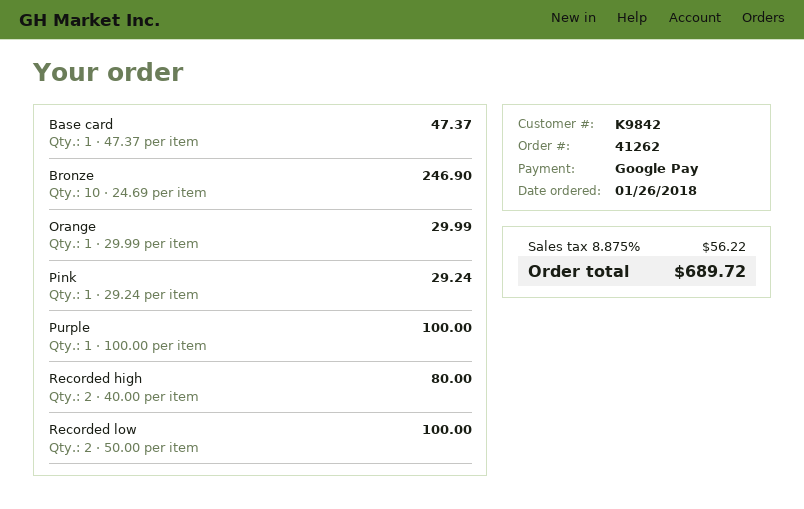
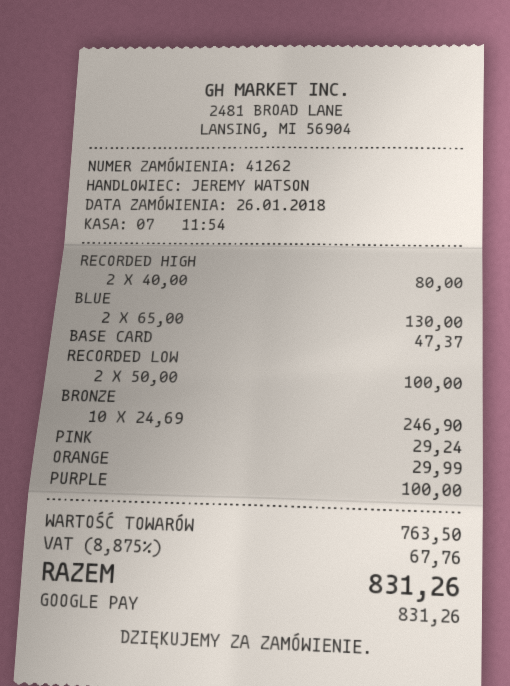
BLUE: none -> 2 x 65.00 = 130.00
tax: 8.875% = 56.22 -> 8.875% = 67.76
total: 689.72 -> 831.26

